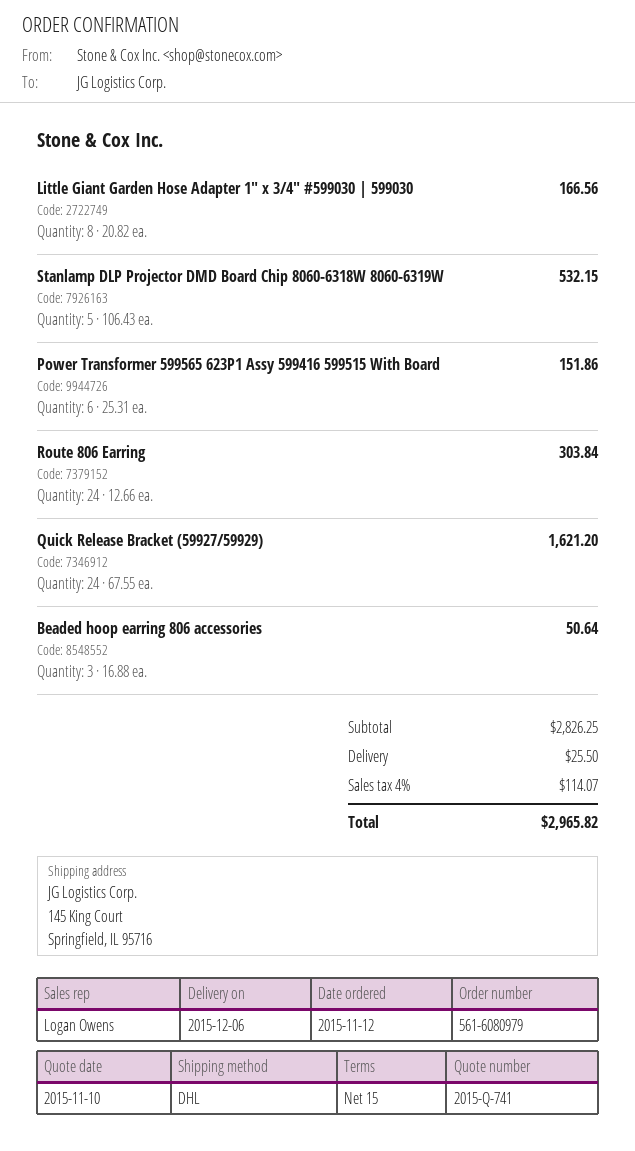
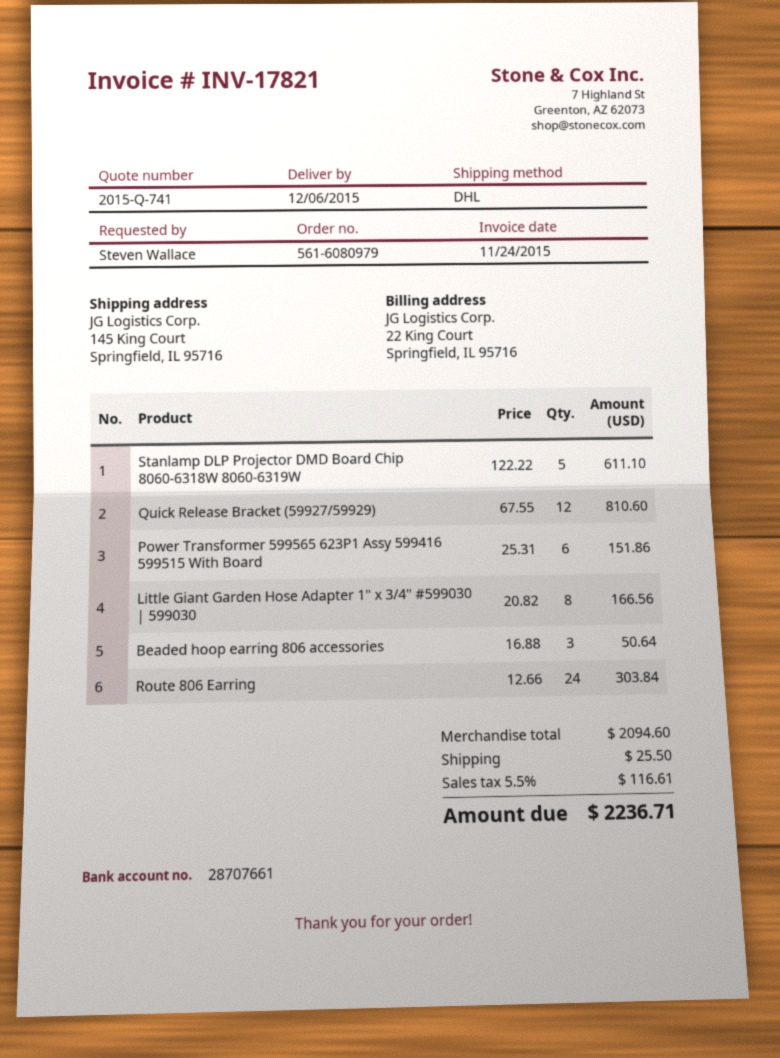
Stanlamp DLP Projector DMD Board Chip 8060-6318W 8060-6319W: 5 x 106.43 = 532.15 -> 5 x 122.22 = 611.10
Quick Release Bracket (59927/59929): 24 x 67.55 = 1621.20 -> 12 x 67.55 = 810.60
subtotal: 2826.25 -> 2094.60
tax: 4% = 114.07 -> 5.5% = 116.61
total: 2965.82 -> 2236.71

